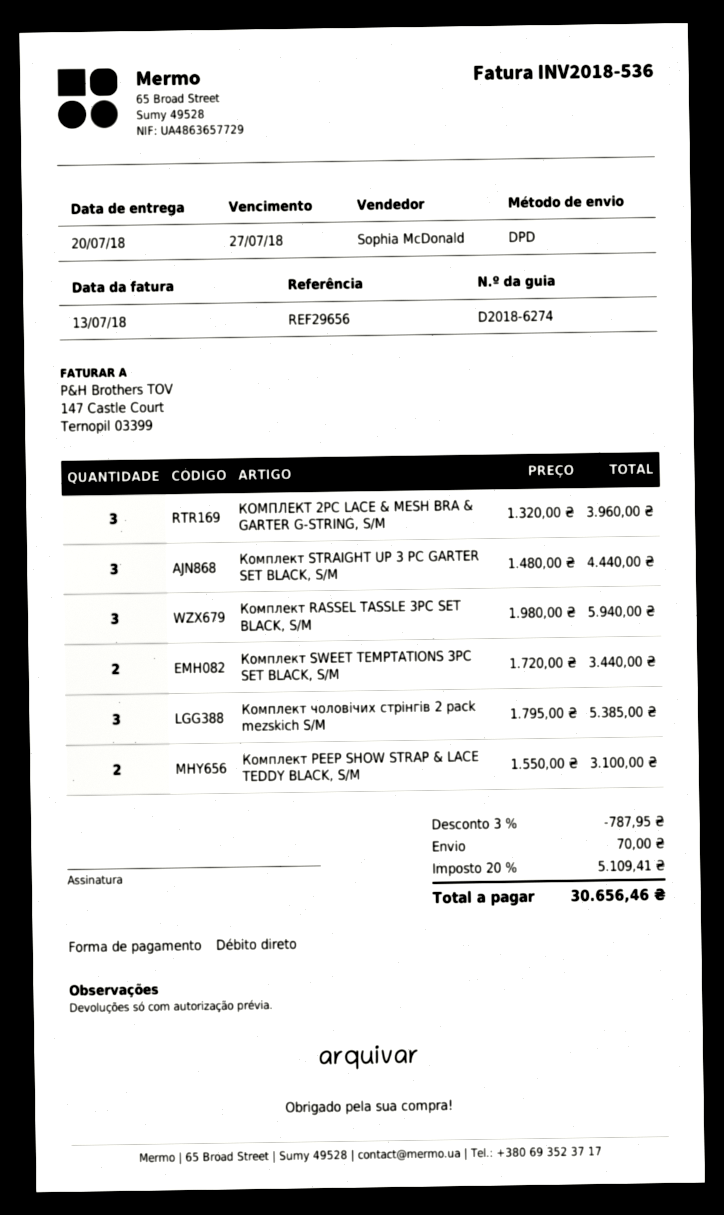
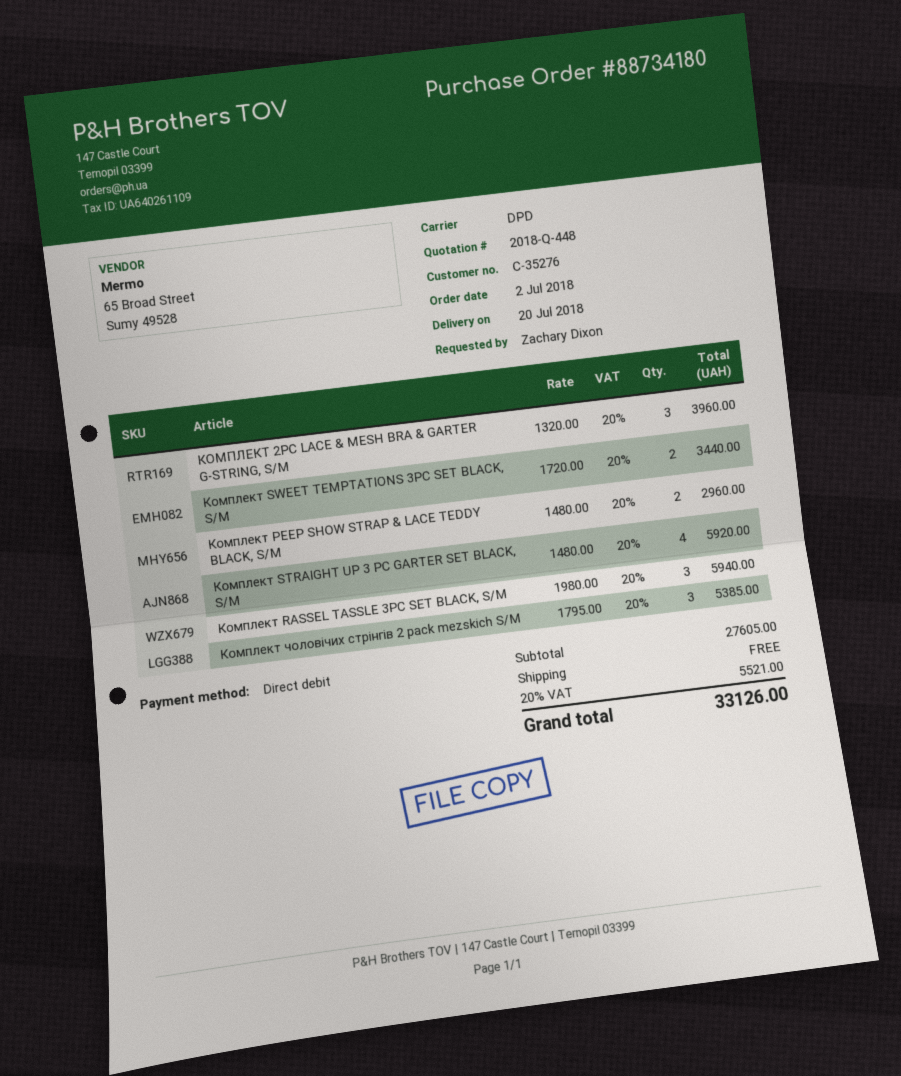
Комплект STRAIGHT UP 3 PC GARTER SET BLACK, S/M: 3 x 1480.00 = 4440.00 -> 4 x 1480.00 = 5920.00
Комплект PEEP SHOW STRAP & LACE TEDDY BLACK, S/M: 2 x 1550.00 = 3100.00 -> 2 x 1480.00 = 2960.00
discount: 3% = 787.95 -> none
shipping: 70.00 -> 0.00
tax: 20% = 5109.41 -> 20% = 5521.00
total: 30656.46 -> 33126.00

